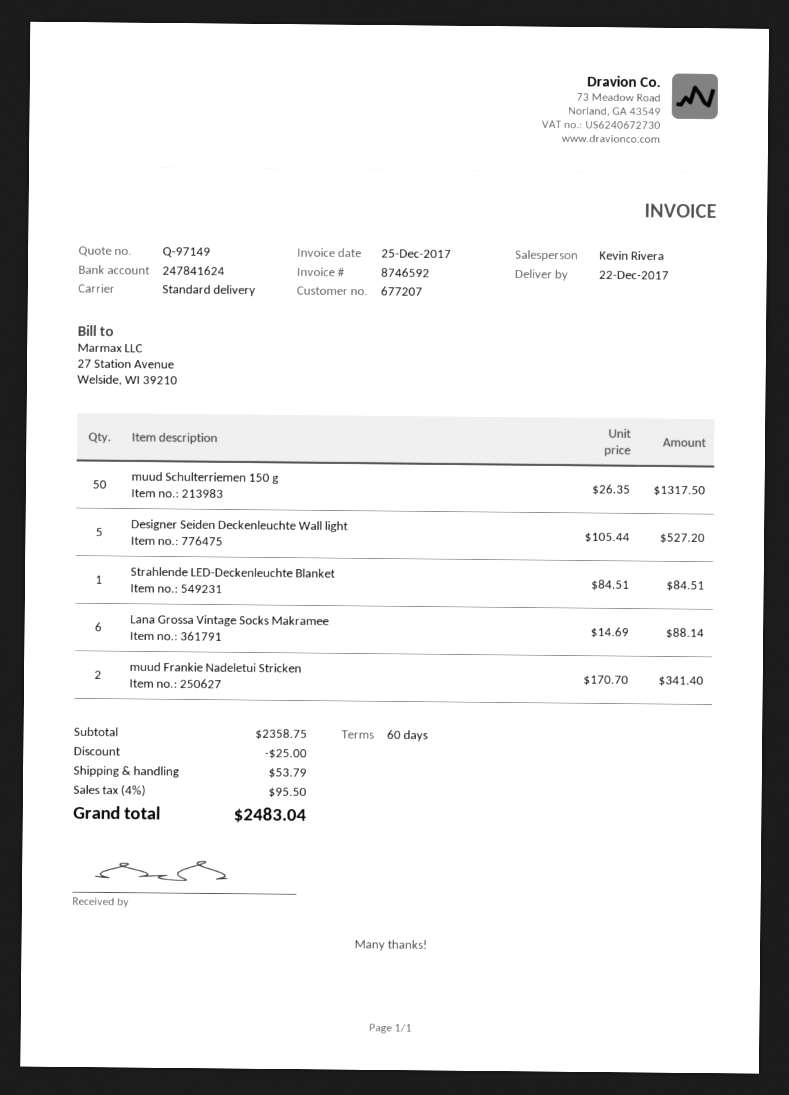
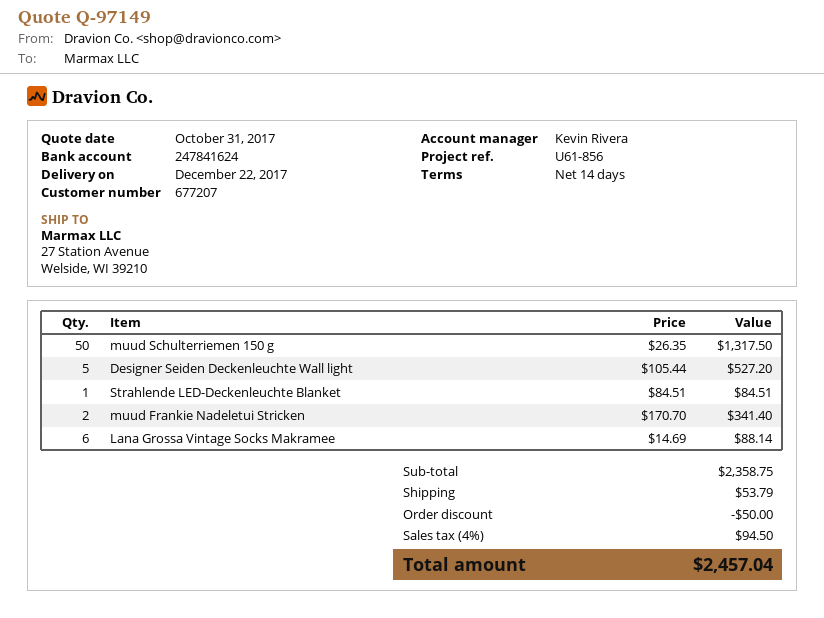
payment terms: 60 days -> 14 days
discount: 25.00 -> 50.00
tax: 4% = 95.50 -> 4% = 94.50
total: 2483.04 -> 2457.04

